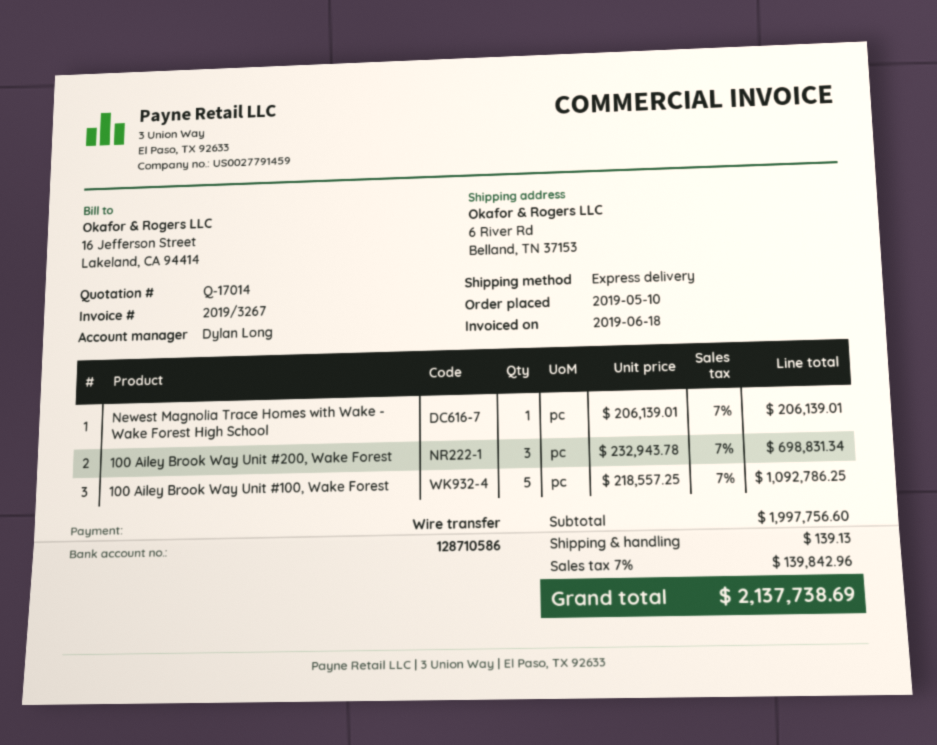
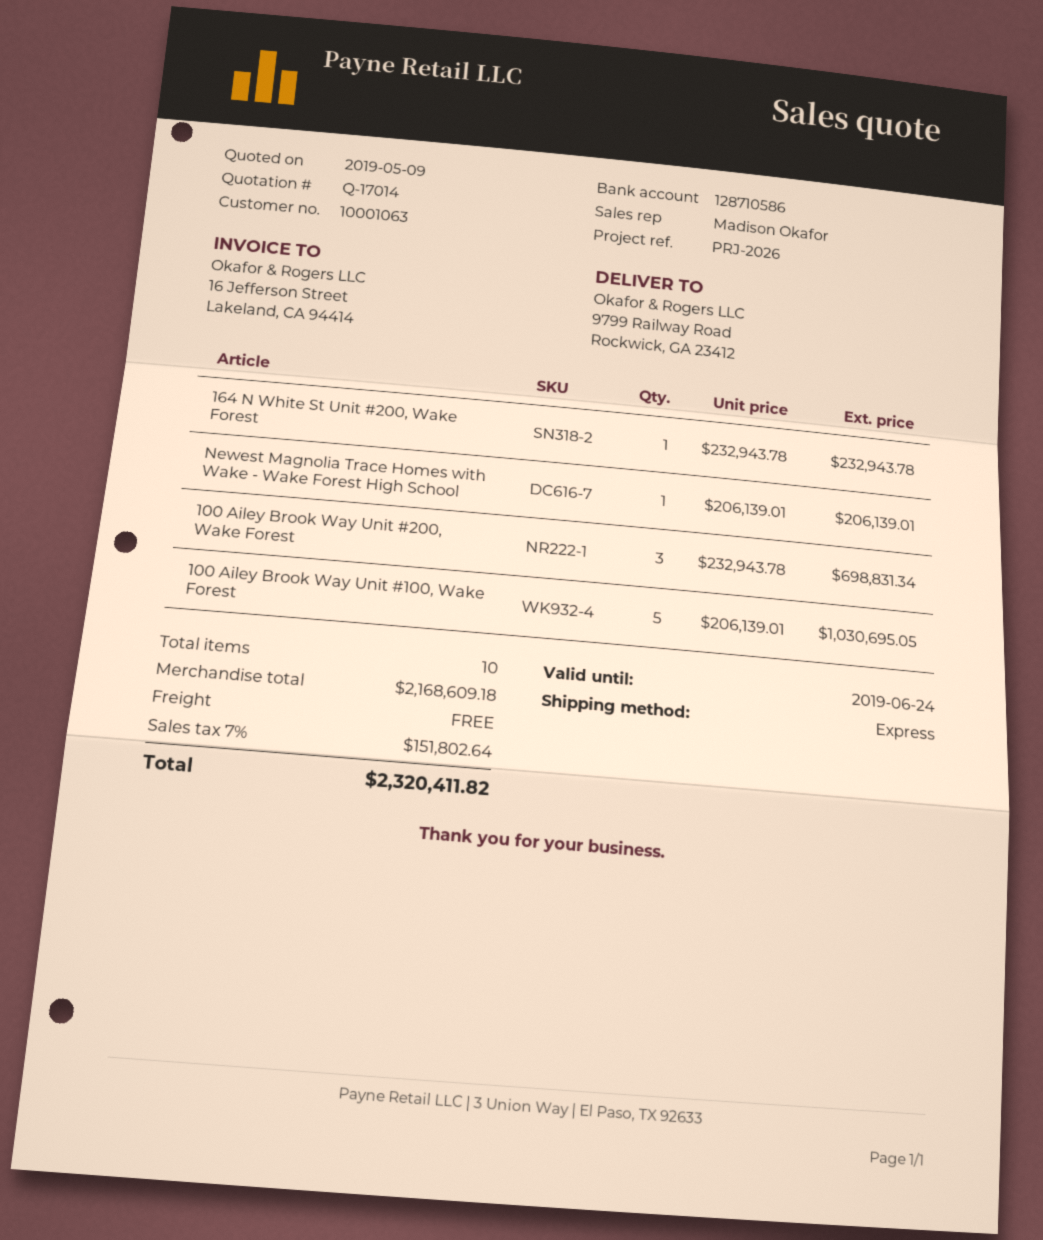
sales rep: Dylan Long -> Madison Okafor
ship to: 6 River Rd, Belland, TN 37153 -> 9799 Railway Road, Rockwick, GA 23412
100 Ailey Brook Way Unit #100, Wake Forest: 5 x 218557.25 = 1092786.25 -> 5 x 206139.01 = 1030695.05
164 N White St Unit #200, Wake Forest: none -> 1 x 232943.78 = 232943.78
subtotal: 1997756.60 -> 2168609.18
shipping: 139.13 -> 0.00
tax: 7% = 139842.96 -> 7% = 151802.64
total: 2137738.69 -> 2320411.82

